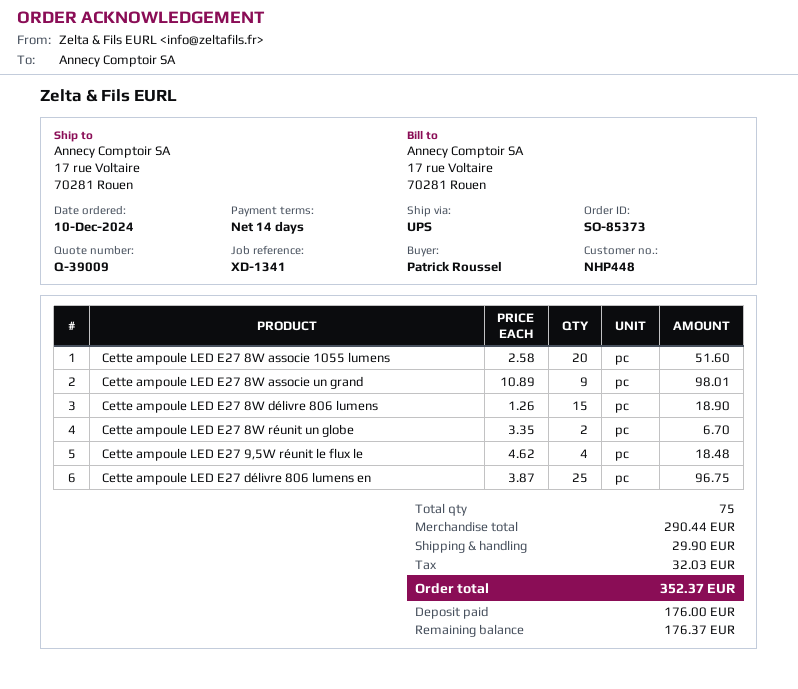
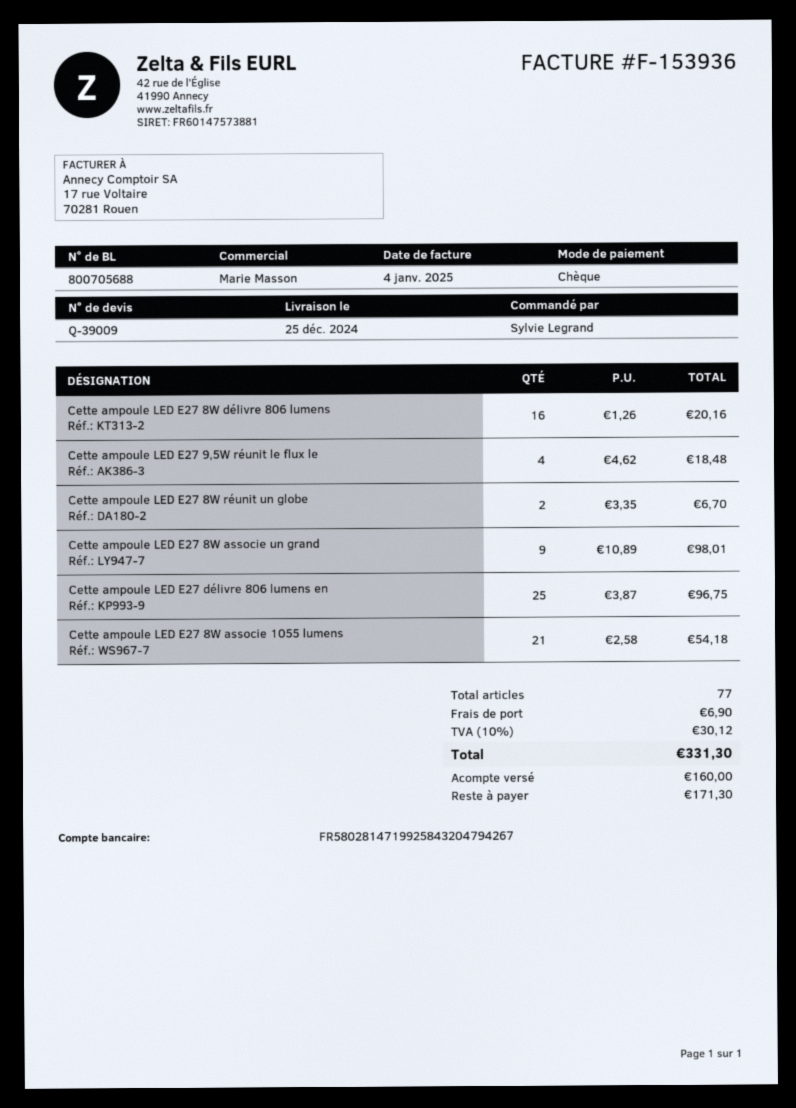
ordered by: Patrick Roussel -> Sylvie Legrand
Cette ampoule LED E27 8W associe 1055 lumens: 20 x 2.58 = 51.60 -> 21 x 2.58 = 54.18
Cette ampoule LED E27 8W délivre 806 lumens: 15 x 1.26 = 18.90 -> 16 x 1.26 = 20.16
total quantity: 75 -> 77
shipping: 29.90 -> 6.90
tax: 32.03 -> 30.12
total: 352.37 -> 331.30
deposit: 176.00 -> 160.00
balance: 176.37 -> 171.30

